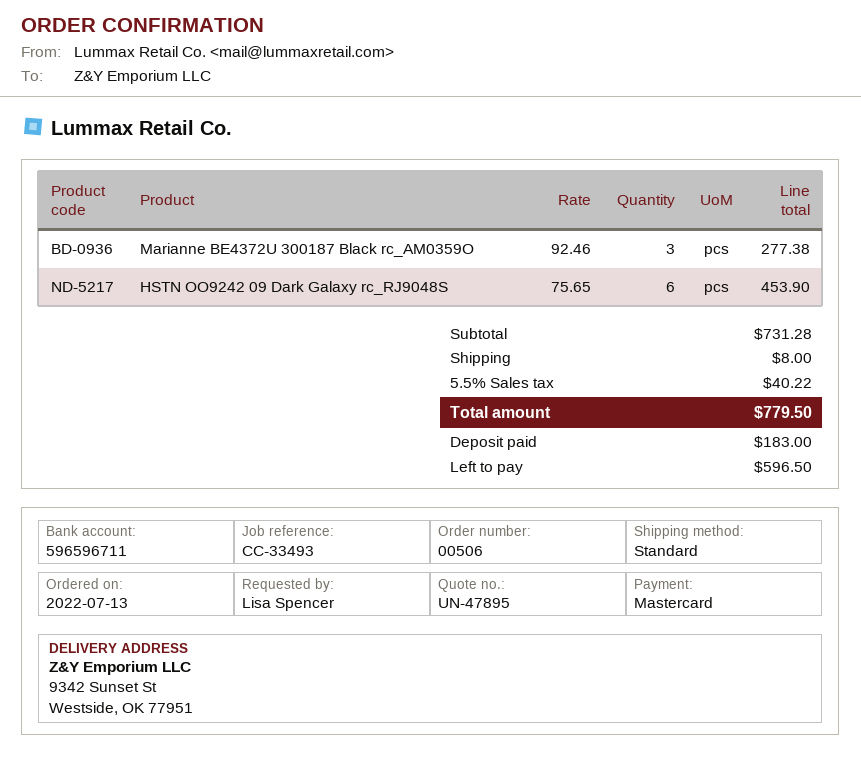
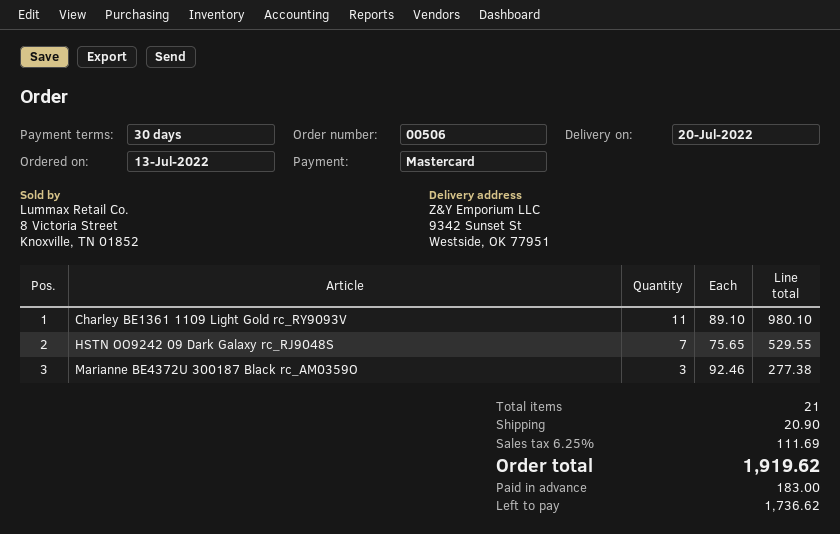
HSTN OO9242 09 Dark Galaxy rc_RJ9048S: 6 x 75.65 = 453.90 -> 7 x 75.65 = 529.55
Charley BE1361 1109 Light Gold rc_RY9093V: none -> 11 x 89.10 = 980.10
shipping: 8.00 -> 20.90
tax: 5.5% = 40.22 -> 6.25% = 111.69
total: 779.50 -> 1919.62
balance: 596.50 -> 1736.62

